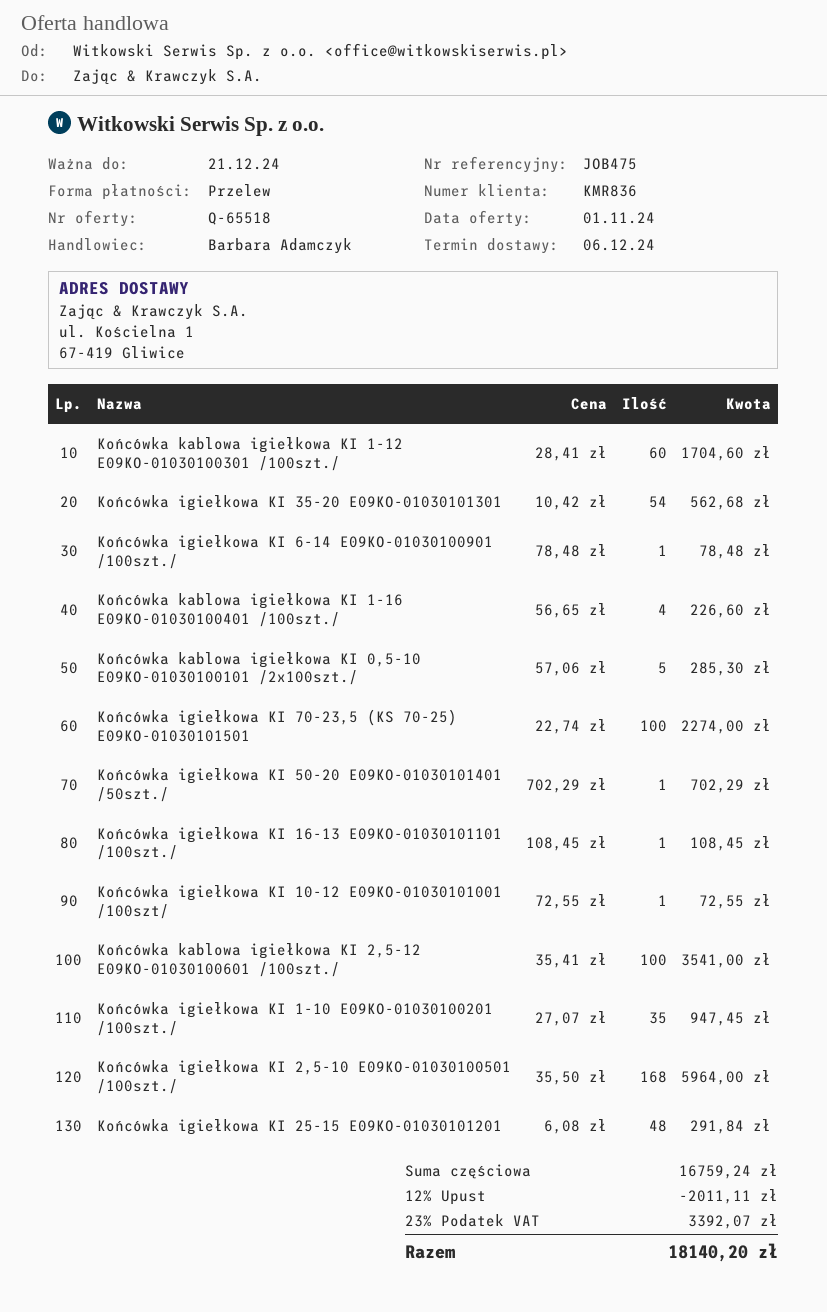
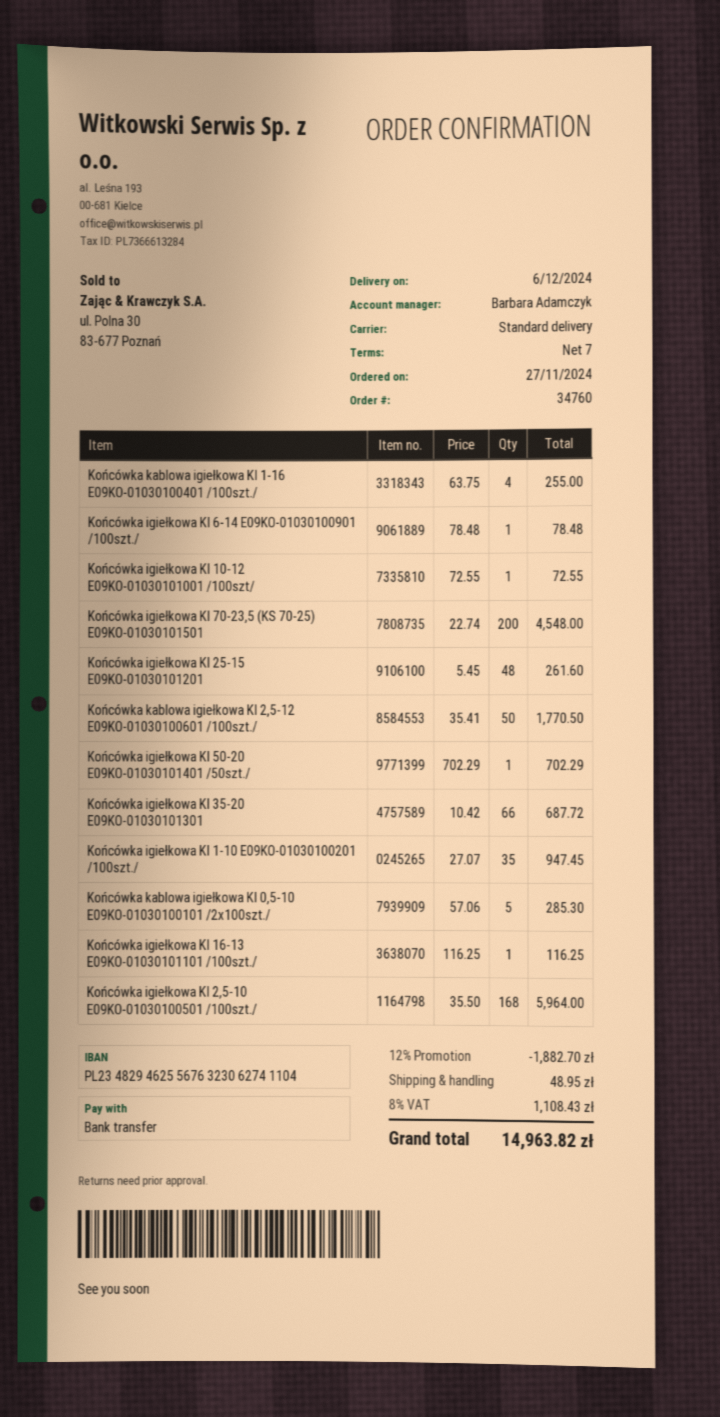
Końcówka kablowa igiełkowa KI 1-12 E09KO-01030100301 /100szt./: 60 x 28.41 = 1704.60 -> none
Końcówka igiełkowa KI 35-20 E09KO-01030101301: 54 x 10.42 = 562.68 -> 66 x 10.42 = 687.72
Końcówka kablowa igiełkowa KI 1-16 E09KO-01030100401 /100szt./: 4 x 56.65 = 226.60 -> 4 x 63.75 = 255.00
Końcówka igiełkowa KI 70-23,5 (KS 70-25) E09KO-01030101501: 100 x 22.74 = 2274.00 -> 200 x 22.74 = 4548.00
Końcówka igiełkowa KI 16-13 E09KO-01030101101 /100szt./: 1 x 108.45 = 108.45 -> 1 x 116.25 = 116.25
Końcówka kablowa igiełkowa KI 2,5-12 E09KO-01030100601 /100szt./: 100 x 35.41 = 3541.00 -> 50 x 35.41 = 1770.50
Końcówka igiełkowa KI 25-15 E09KO-01030101201: 48 x 6.08 = 291.84 -> 48 x 5.45 = 261.60
discount: 12% = 2011.11 -> 12% = 1882.70
shipping: none -> 48.95
tax: 23% = 3392.07 -> 8% = 1108.43
total: 18140.20 -> 14963.82

